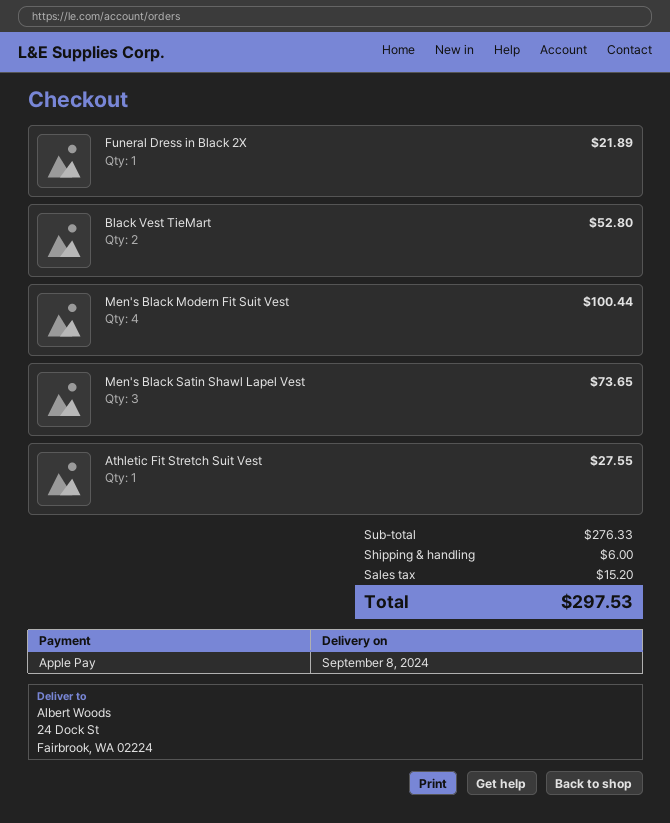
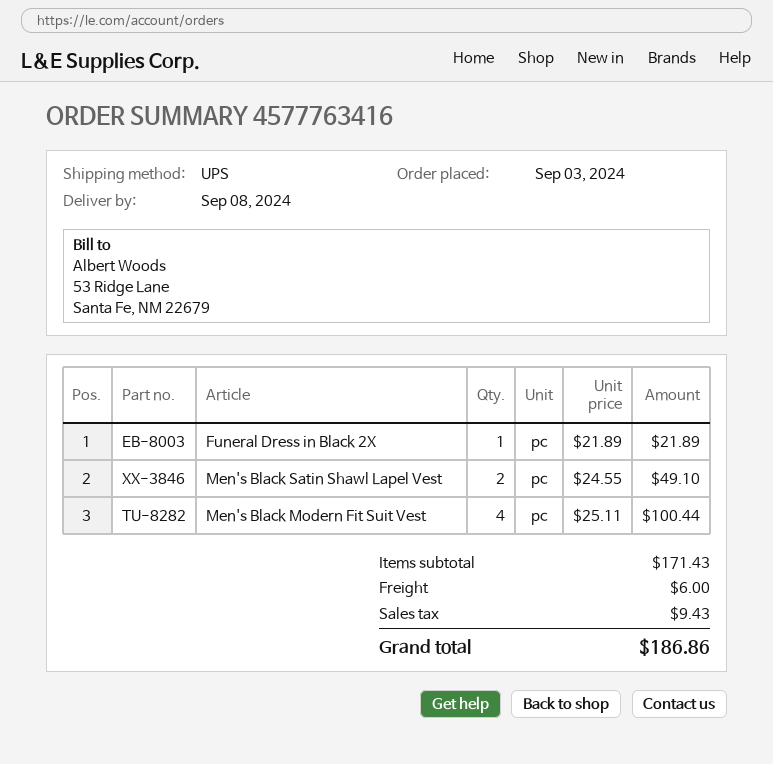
Black Vest TieMart: 2 for 52.80 -> none
Men's Black Satin Shawl Lapel Vest: 3 for 73.65 -> 2 for 49.10
Athletic Fit Stretch Suit Vest: 1 for 27.55 -> none
subtotal: 276.33 -> 171.43
tax: 15.20 -> 9.43
total: 297.53 -> 186.86

